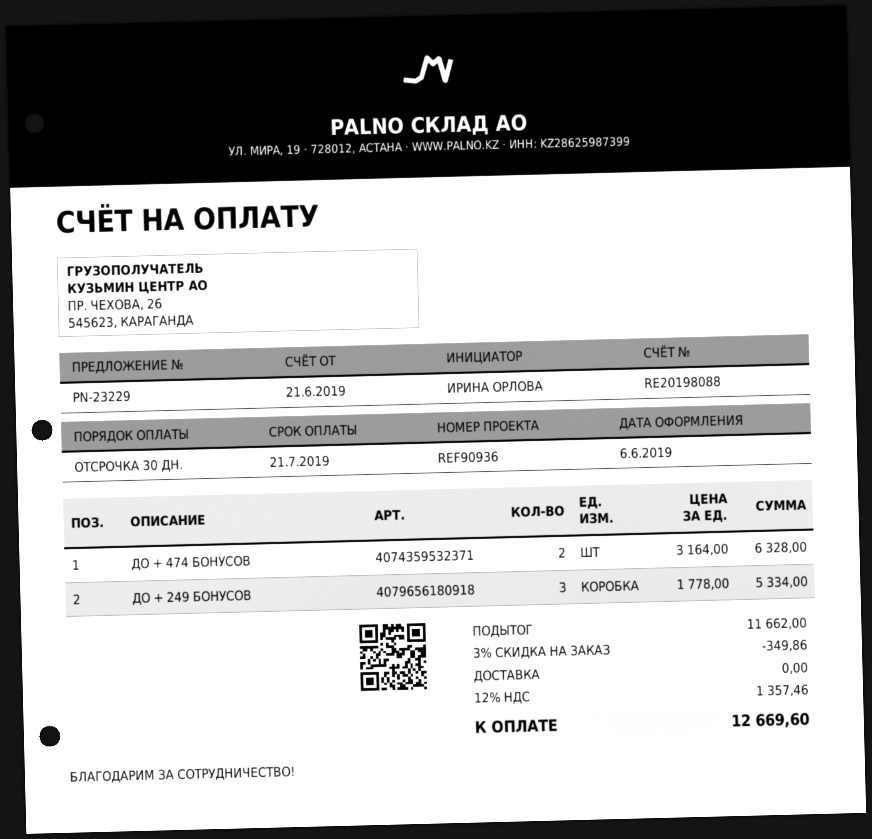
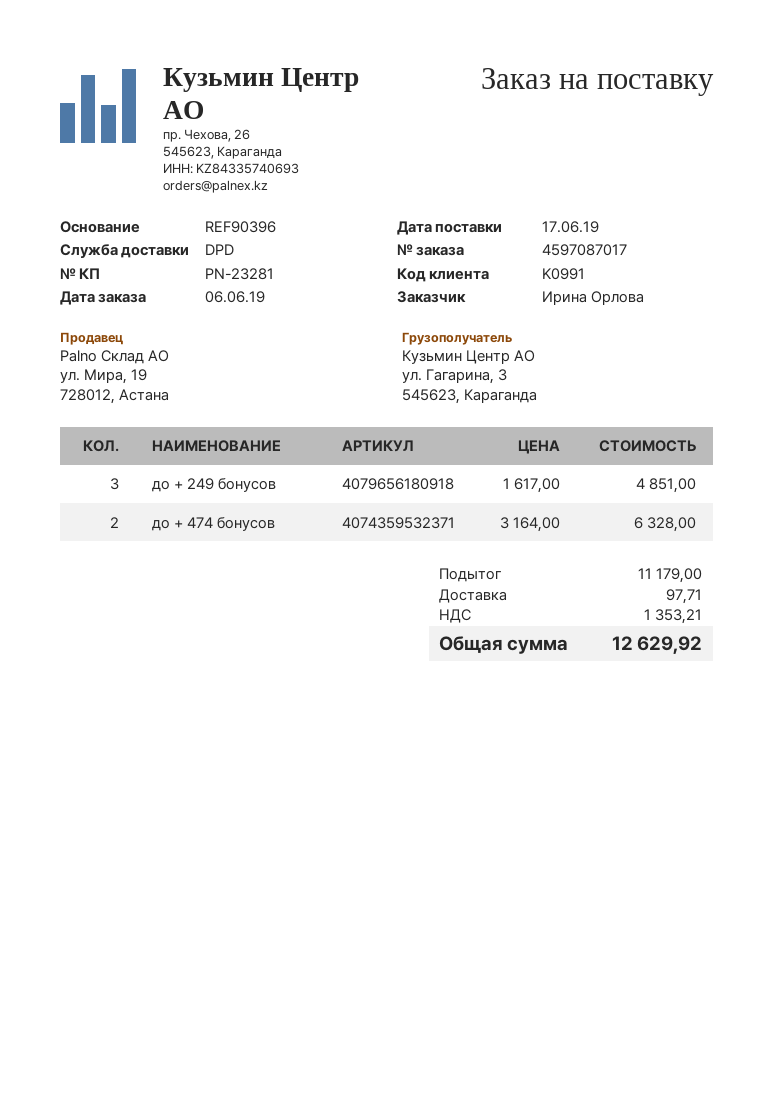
quote number: PN-23229 -> PN-23281
reference: REF90936 -> REF90396
ship to: ПР. ЧЕХОВА, 26, 545623, КАРАГАНДА -> ул. Гагарина, 3, 545623, Караганда
ДО + 249 БОНУСОВ: 3 x 1778.00 = 5334.00 -> 3 x 1617.00 = 4851.00
subtotal: 11662.00 -> 11179.00
discount: 3% = 349.86 -> none
shipping: 0.00 -> 97.71
tax: 1357.46 -> 1353.21
total: 12669.60 -> 12629.92

